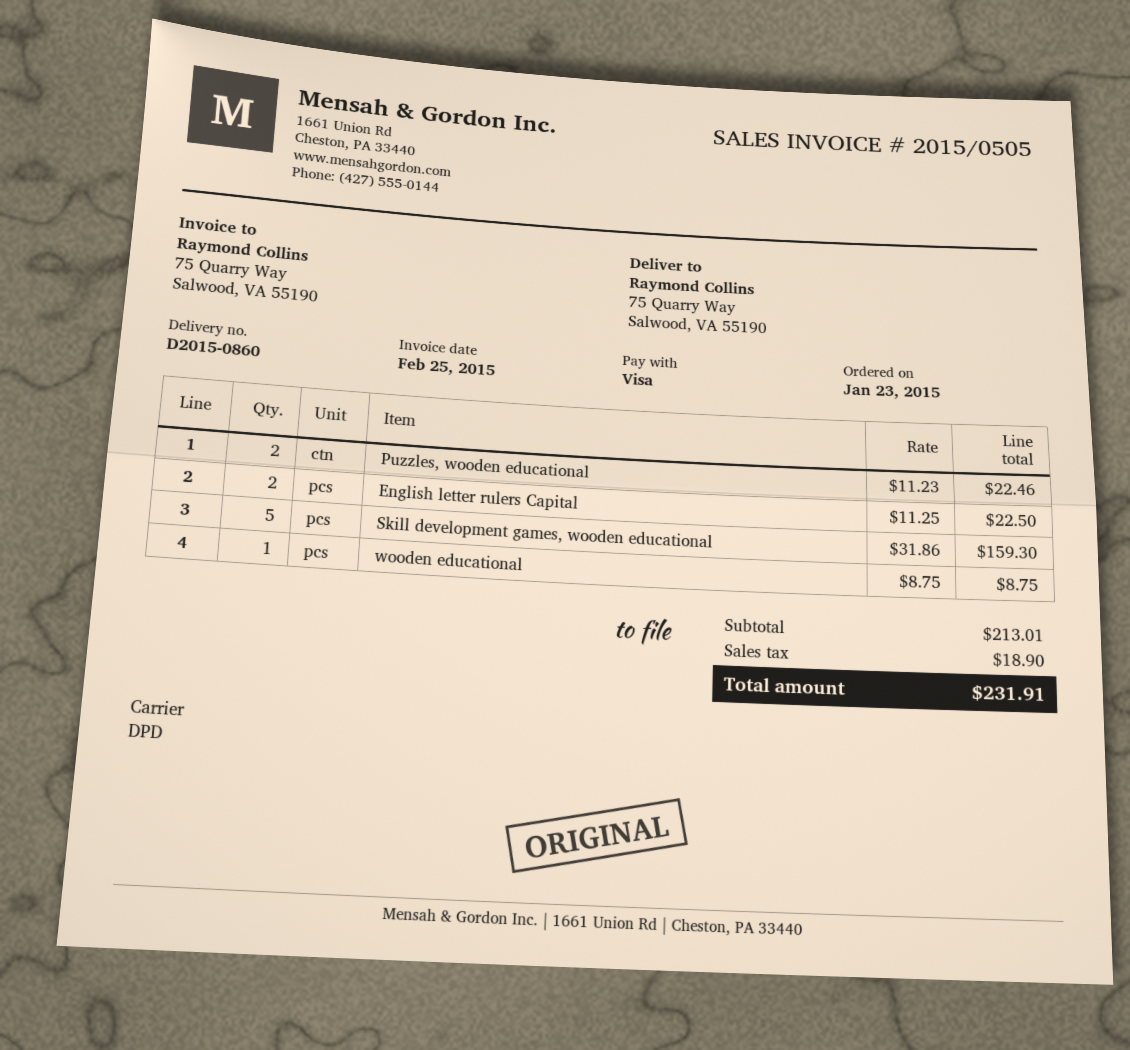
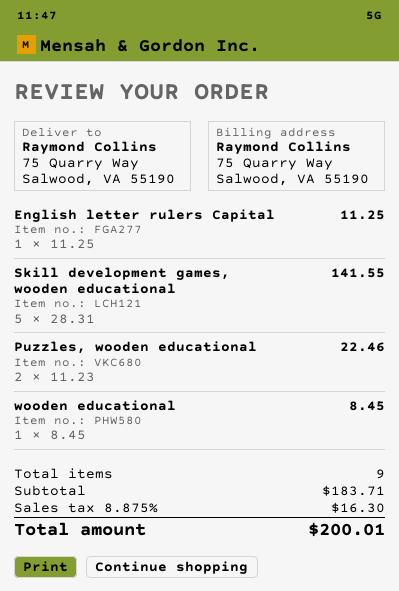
English letter rulers Capital: 2 x 11.25 = 22.50 -> 1 x 11.25 = 11.25
Skill development games, wooden educational: 5 x 31.86 = 159.30 -> 5 x 28.31 = 141.55
wooden educational: 1 x 8.75 = 8.75 -> 1 x 8.45 = 8.45
subtotal: 213.01 -> 183.71
tax: 18.90 -> 16.30
total: 231.91 -> 200.01

